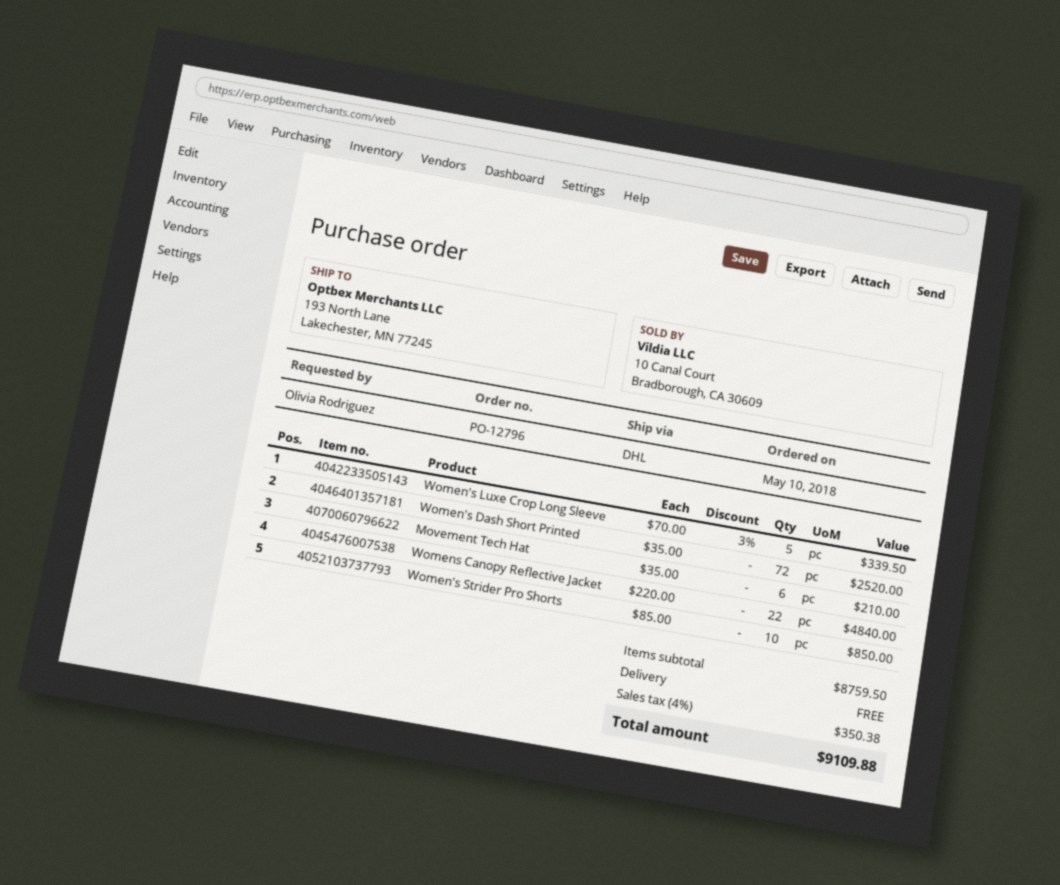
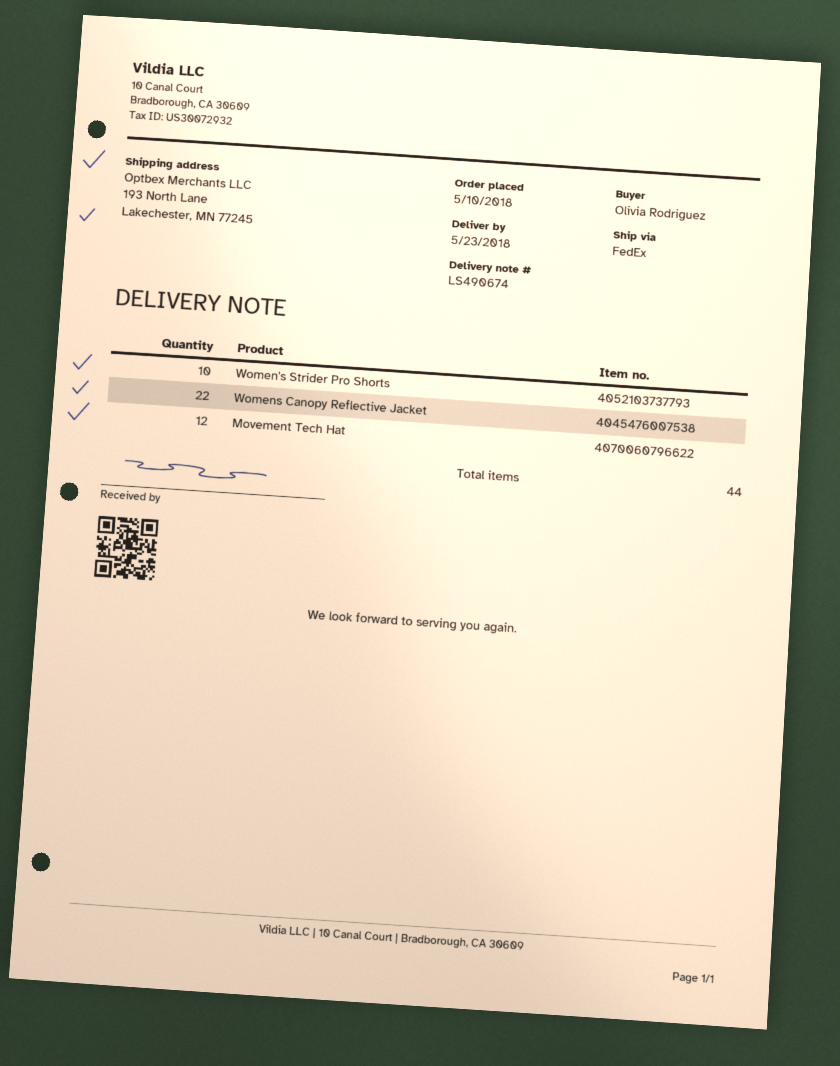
shipping method: DHL -> FedEx
Women's Luxe Crop Long Sleeve: 5 -> none
Women's Dash Short Printed: 72 -> none
Movement Tech Hat: 6 -> 12

